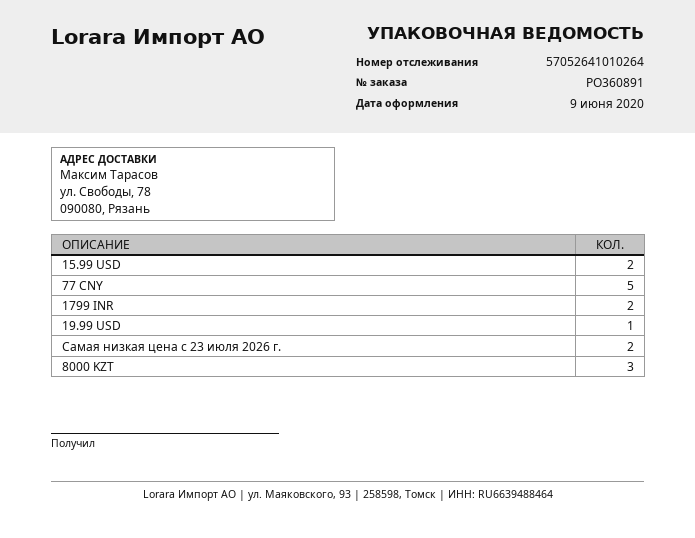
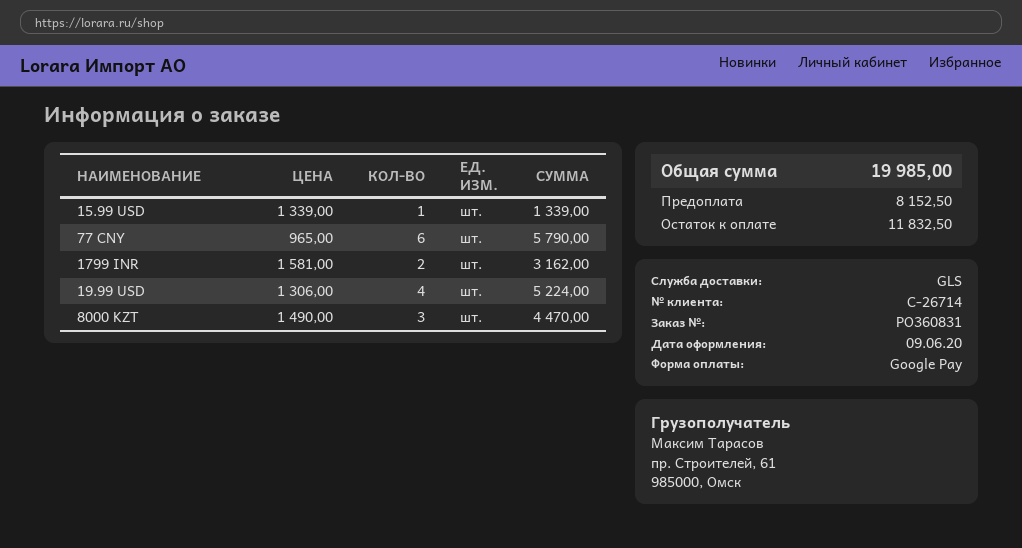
order number: PO360891 -> PO360831
ship to: ул. Свободы, 78, 090080, Рязань -> пр. Строителей, 61, 985000, Омск
15.99 USD: 2 -> 1
77 CNY: 5 -> 6
19.99 USD: 1 -> 4
Самая низкая цена с 23 июля 2026 г.: 2 -> none

